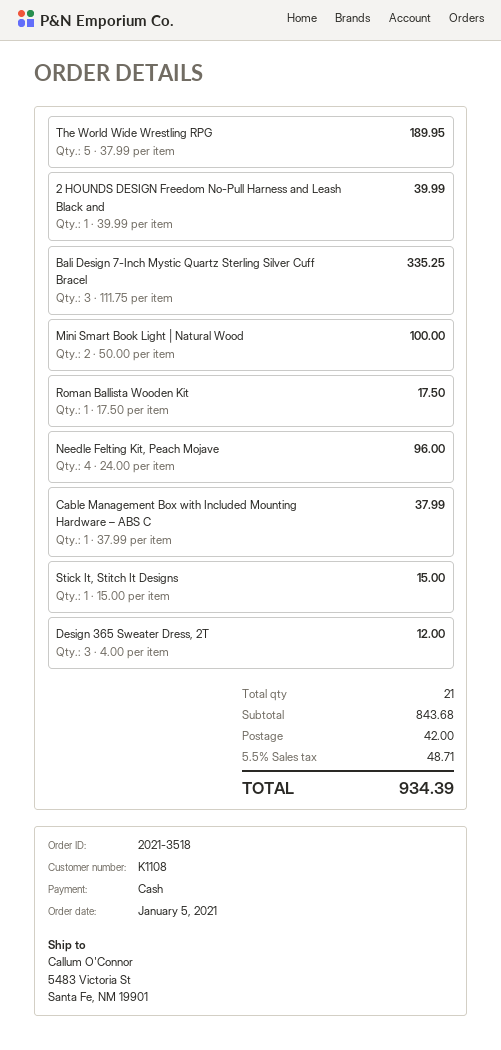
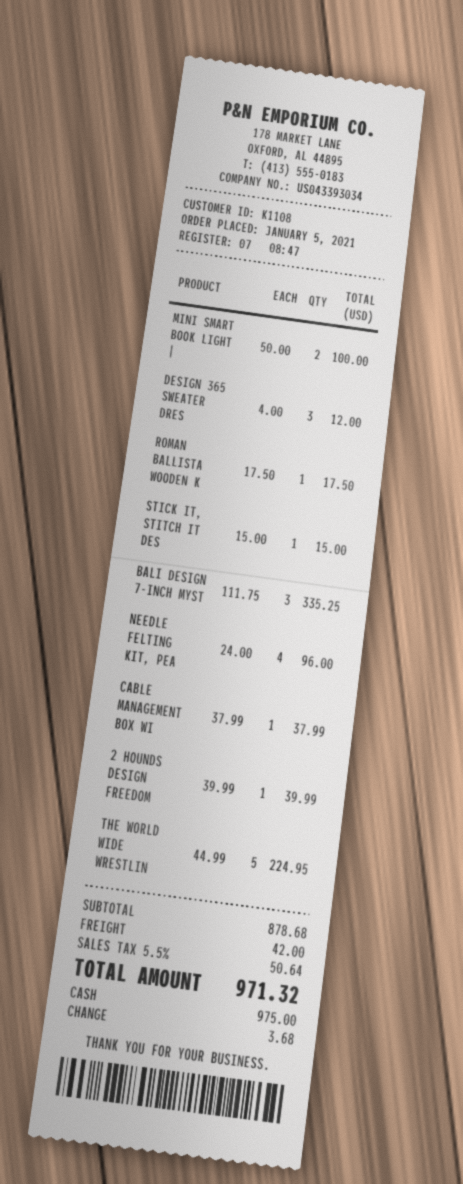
The World Wide Wrestling RPG: 5 x 37.99 = 189.95 -> 5 x 44.99 = 224.95
subtotal: 843.68 -> 878.68
tax: 5.5% = 48.71 -> 5.5% = 50.64
total: 934.39 -> 971.32

